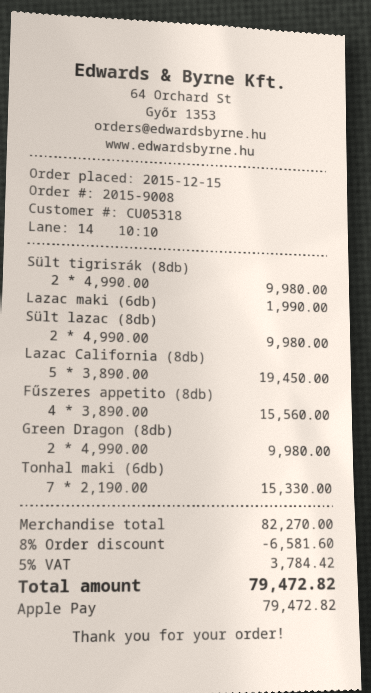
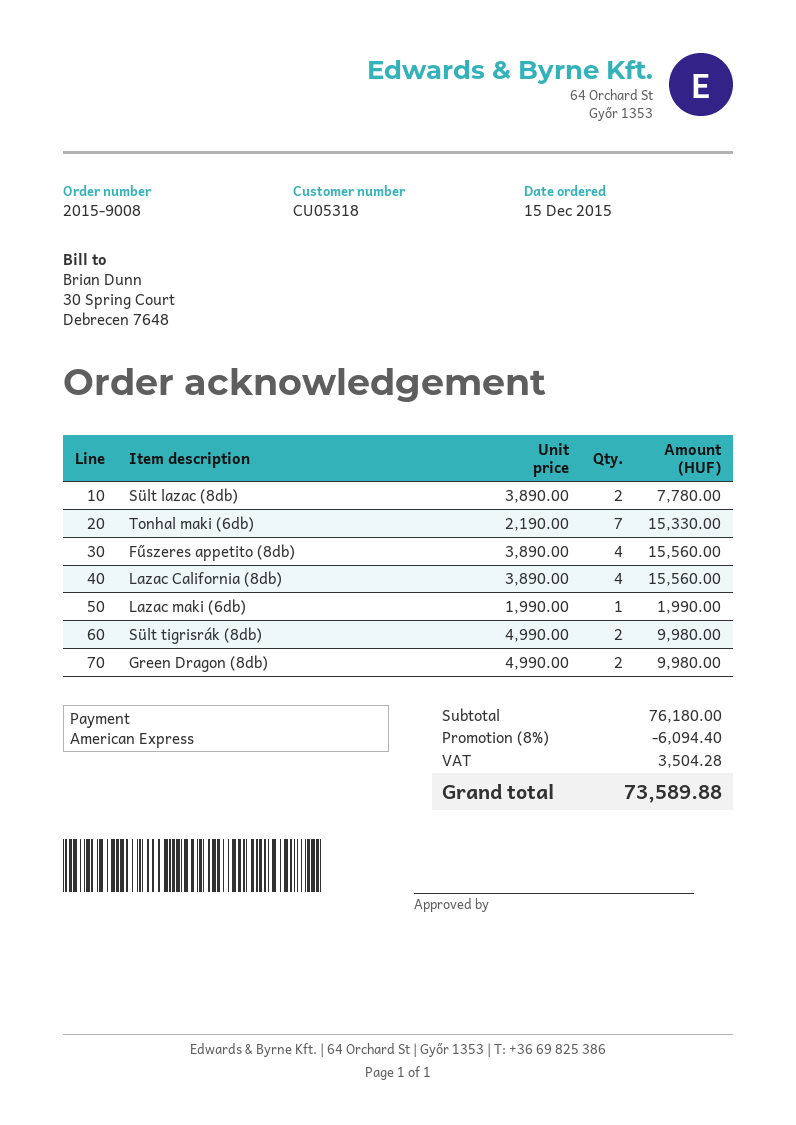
payment method: Apple Pay -> American Express
Sült lazac (8db): 2 x 4990.00 = 9980.00 -> 2 x 3890.00 = 7780.00
Lazac California (8db): 5 x 3890.00 = 19450.00 -> 4 x 3890.00 = 15560.00
subtotal: 82270.00 -> 76180.00
discount: 8% = 6581.60 -> 8% = 6094.40
tax: 3784.42 -> 3504.28
total: 79472.82 -> 73589.88

